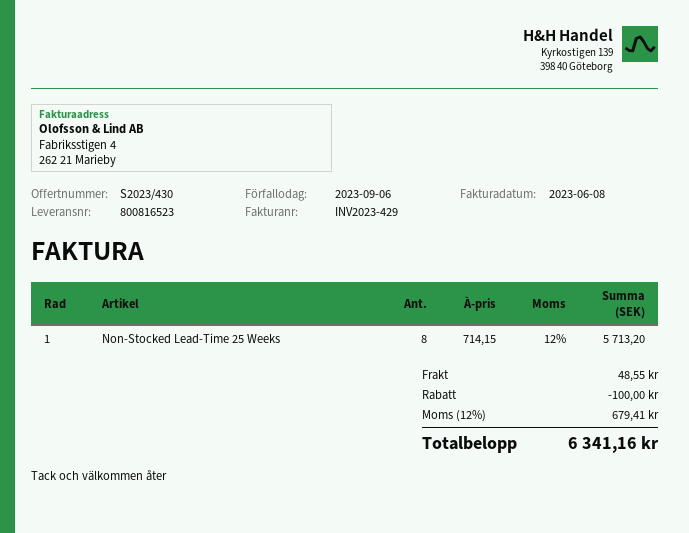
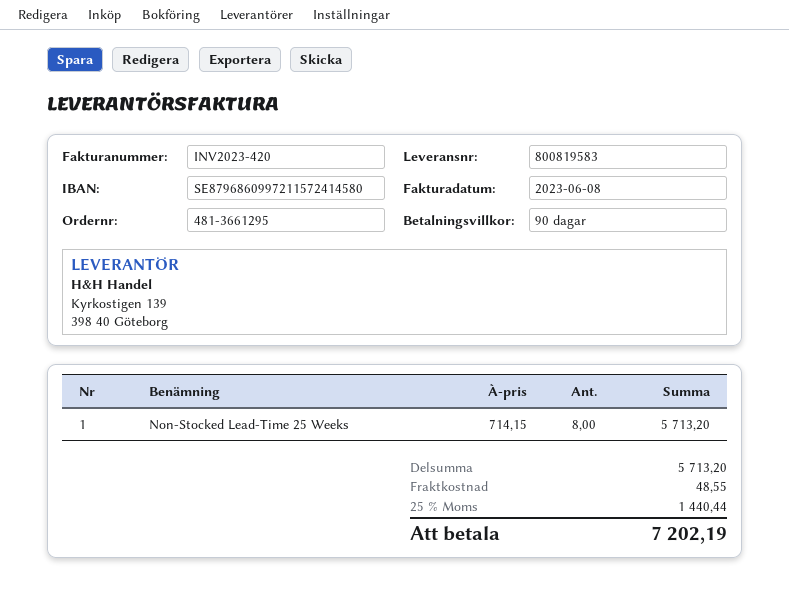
delivery note number: 800816523 -> 800819583
invoice number: INV2023-429 -> INV2023-420
discount: 100.00 -> none
tax: 12% = 679.41 -> 25% = 1440.44
total: 6341.16 -> 7202.19

